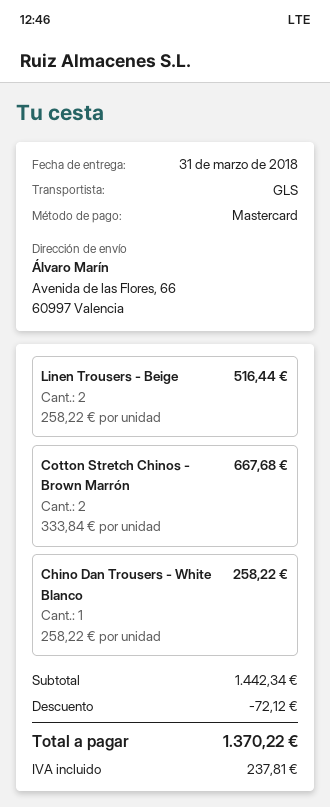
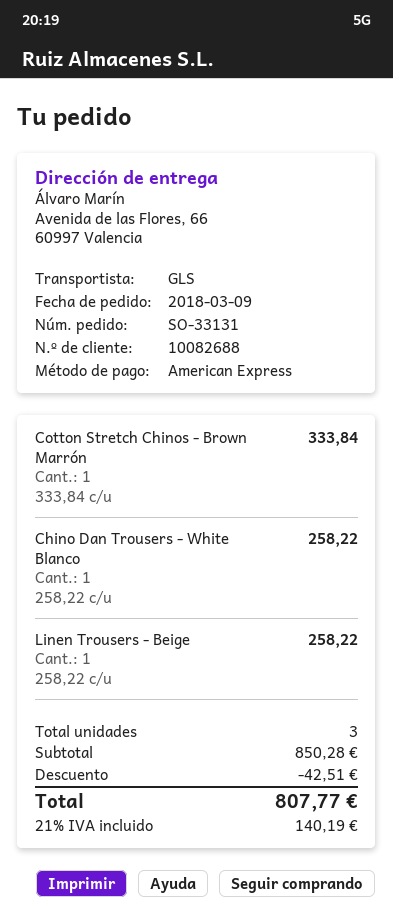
payment method: Mastercard -> American Express
Linen Trousers - Beige: 2 x 258.22 = 516.44 -> 1 x 258.22 = 258.22
Cotton Stretch Chinos - Brown Marrón: 2 x 333.84 = 667.68 -> 1 x 333.84 = 333.84
subtotal: 1442.34 -> 850.28
discount: 72.12 -> 42.51
tax: 237.81 -> 140.19
total: 1370.22 -> 807.77

